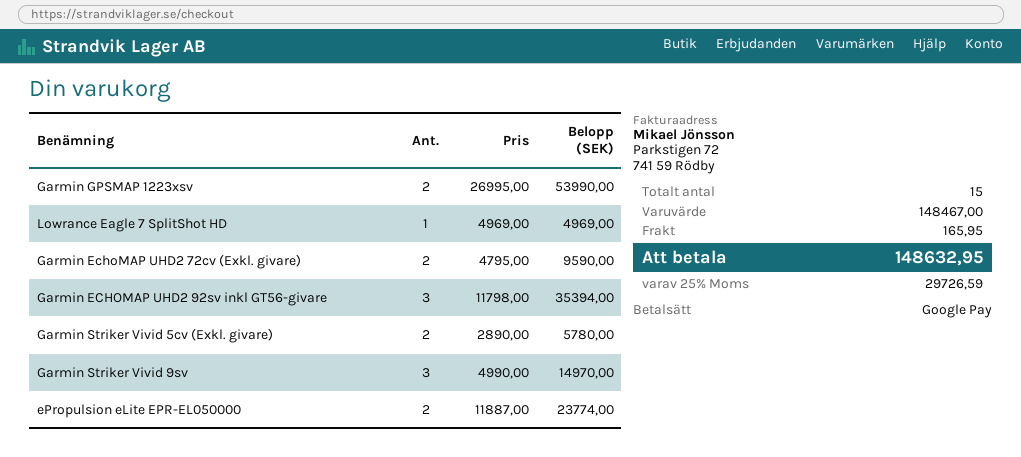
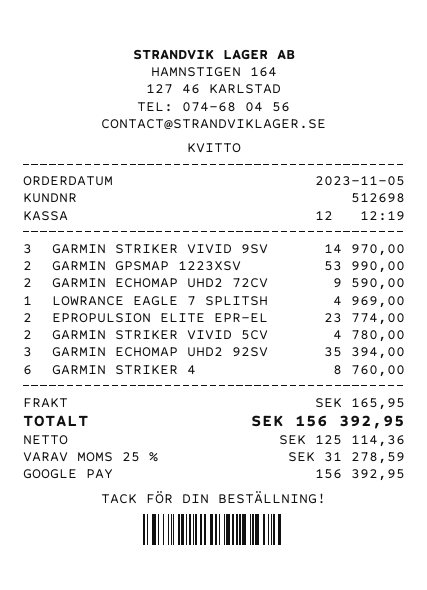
Garmin Striker Vivid 5cv (Exkl. givare): 2 for 5780.00 -> 2 for 4780.00
GARMIN STRIKER 4: none -> 6 for 8760.00
tax: 25% = 29726.59 -> 25% = 31278.59
total: 148632.95 -> 156392.95

